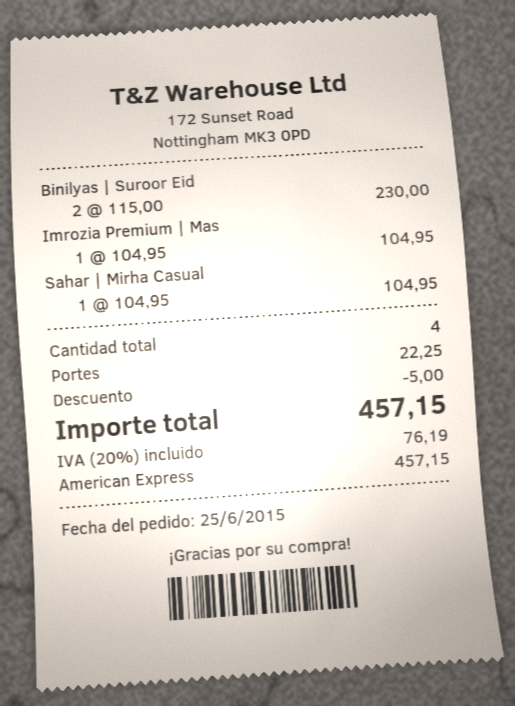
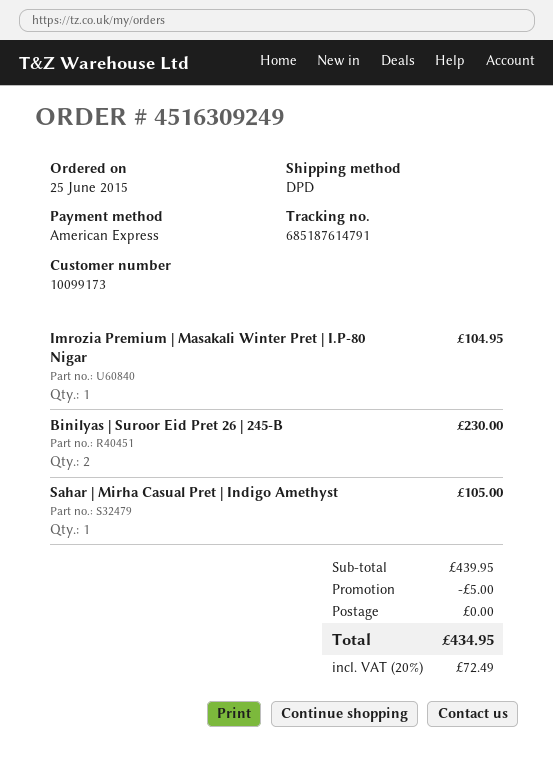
Sahar | Mirha Casual: 1 for 104.95 -> 1 for 105.00
shipping: 22.25 -> 0.00
tax: 20% = 76.19 -> 20% = 72.49
total: 457.15 -> 434.95

